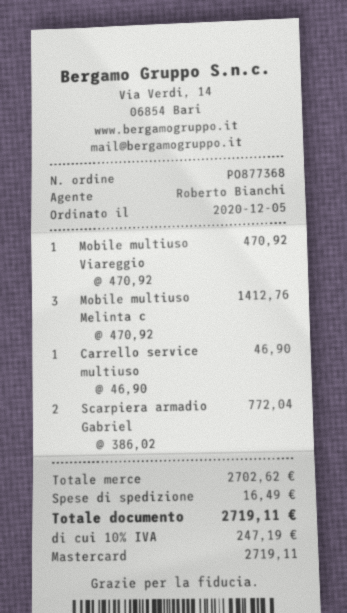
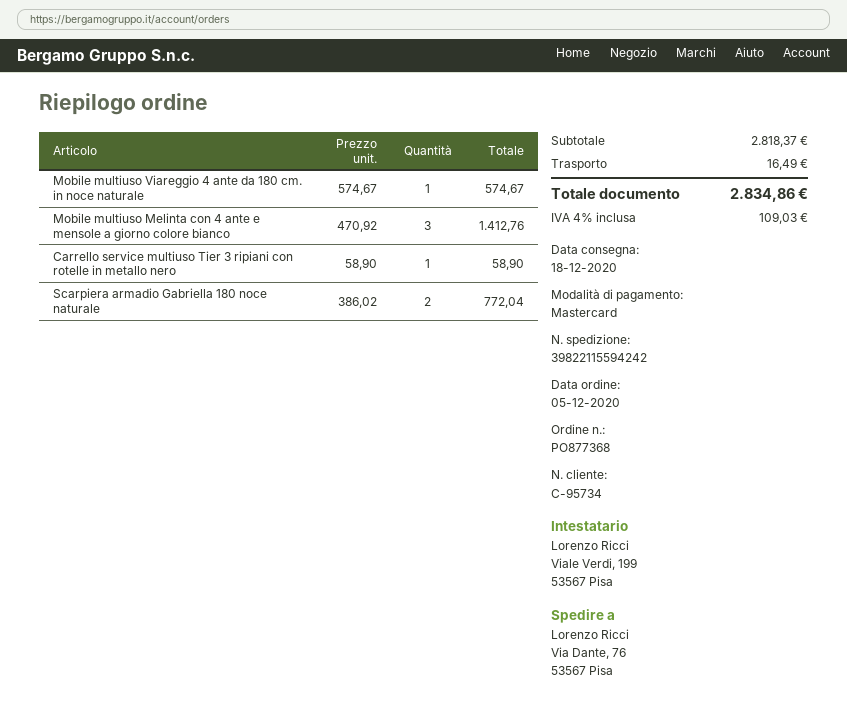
Mobile multiuso Viareggio: 1 x 470.92 = 470.92 -> 1 x 574.67 = 574.67
Carrello service multiuso: 1 x 46.90 = 46.90 -> 1 x 58.90 = 58.90
subtotal: 2702.62 -> 2818.37
tax: 10% = 247.19 -> 4% = 109.03
total: 2719.11 -> 2834.86

